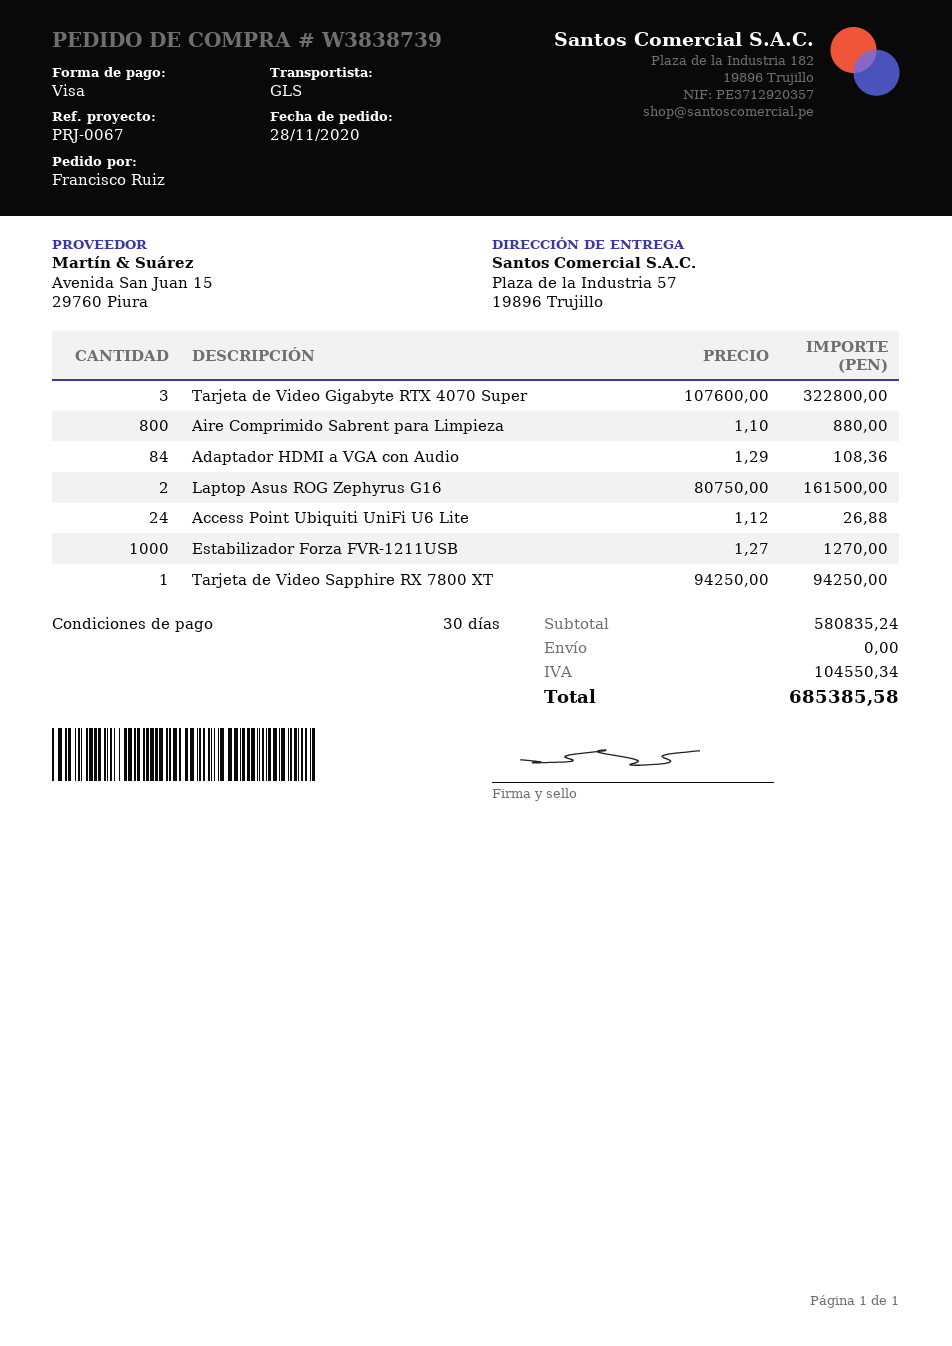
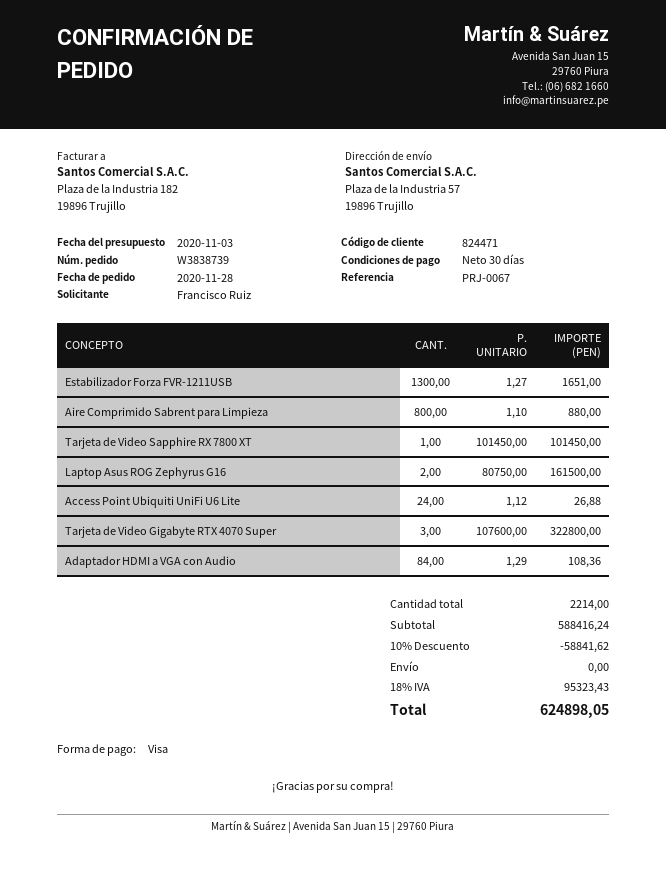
Estabilizador Forza FVR-1211USB: 1000 x 1.27 = 1270.00 -> 1300 x 1.27 = 1651.00
Tarjeta de Video Sapphire RX 7800 XT: 1 x 94250.00 = 94250.00 -> 1 x 101450.00 = 101450.00
subtotal: 580835.24 -> 588416.24
discount: none -> 10% = 58841.62
tax: 104550.34 -> 95323.43
total: 685385.58 -> 624898.05

